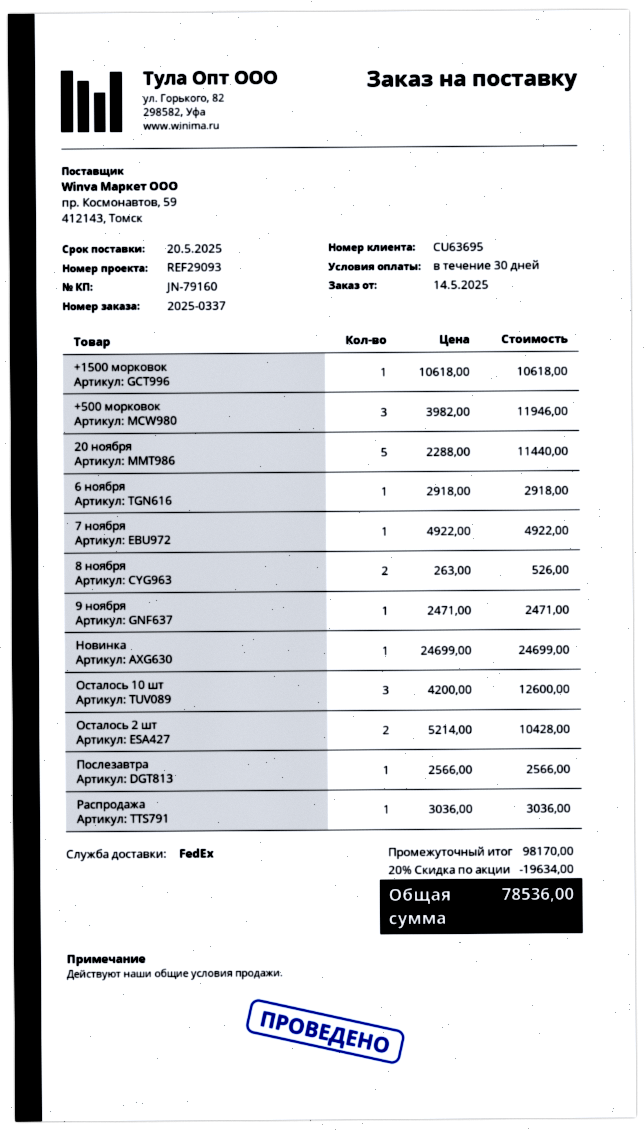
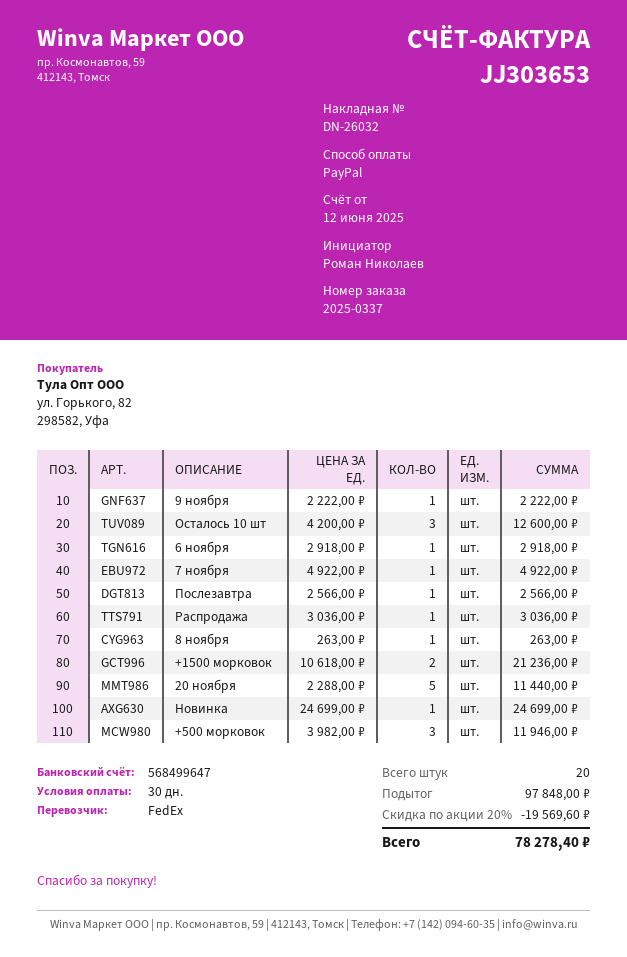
+1500 морковок: 1 x 10618.00 = 10618.00 -> 2 x 10618.00 = 21236.00
8 ноября: 2 x 263.00 = 526.00 -> 1 x 263.00 = 263.00
9 ноября: 1 x 2471.00 = 2471.00 -> 1 x 2222.00 = 2222.00
Осталось 2 шт: 2 x 5214.00 = 10428.00 -> none
subtotal: 98170.00 -> 97848.00
discount: 20% = 19634.00 -> 20% = 19569.60
total: 78536.00 -> 78278.40

